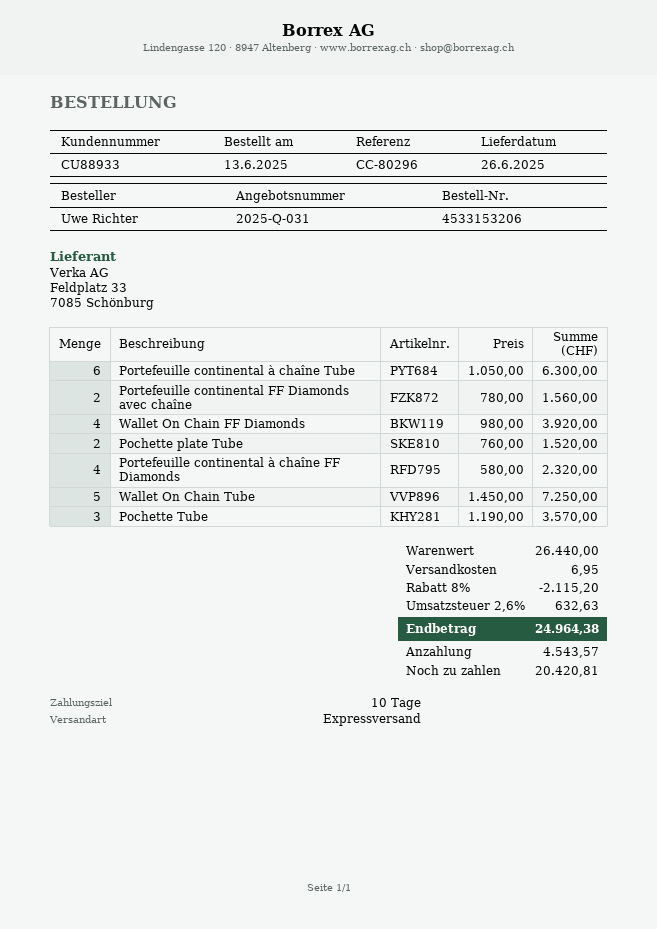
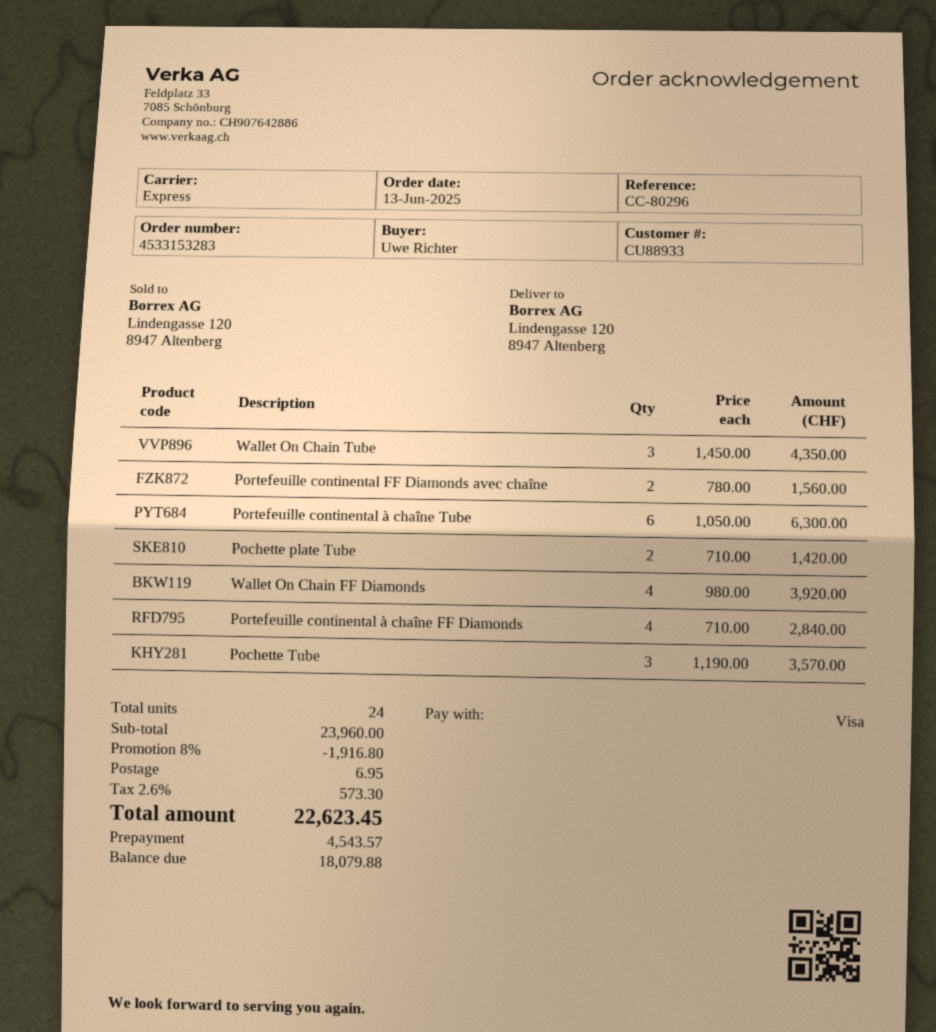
order number: 4533153206 -> 4533153283
Pochette plate Tube: 2 x 760.00 = 1520.00 -> 2 x 710.00 = 1420.00
Portefeuille continental à chaîne FF Diamonds: 4 x 580.00 = 2320.00 -> 4 x 710.00 = 2840.00
Wallet On Chain Tube: 5 x 1450.00 = 7250.00 -> 3 x 1450.00 = 4350.00
subtotal: 26440.00 -> 23960.00
discount: 8% = 2115.20 -> 8% = 1916.80
tax: 2.6% = 632.63 -> 2.6% = 573.30
total: 24964.38 -> 22623.45
balance: 20420.81 -> 18079.88

